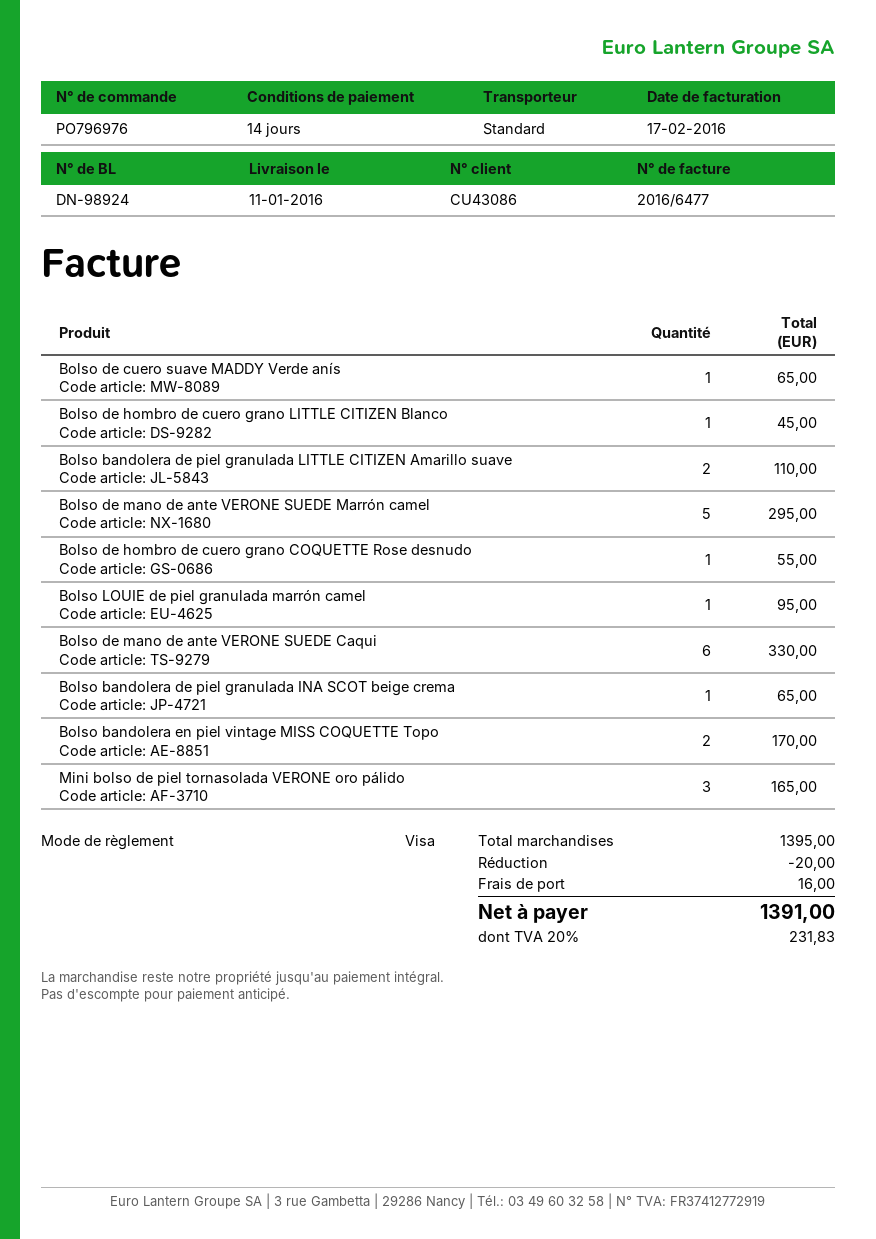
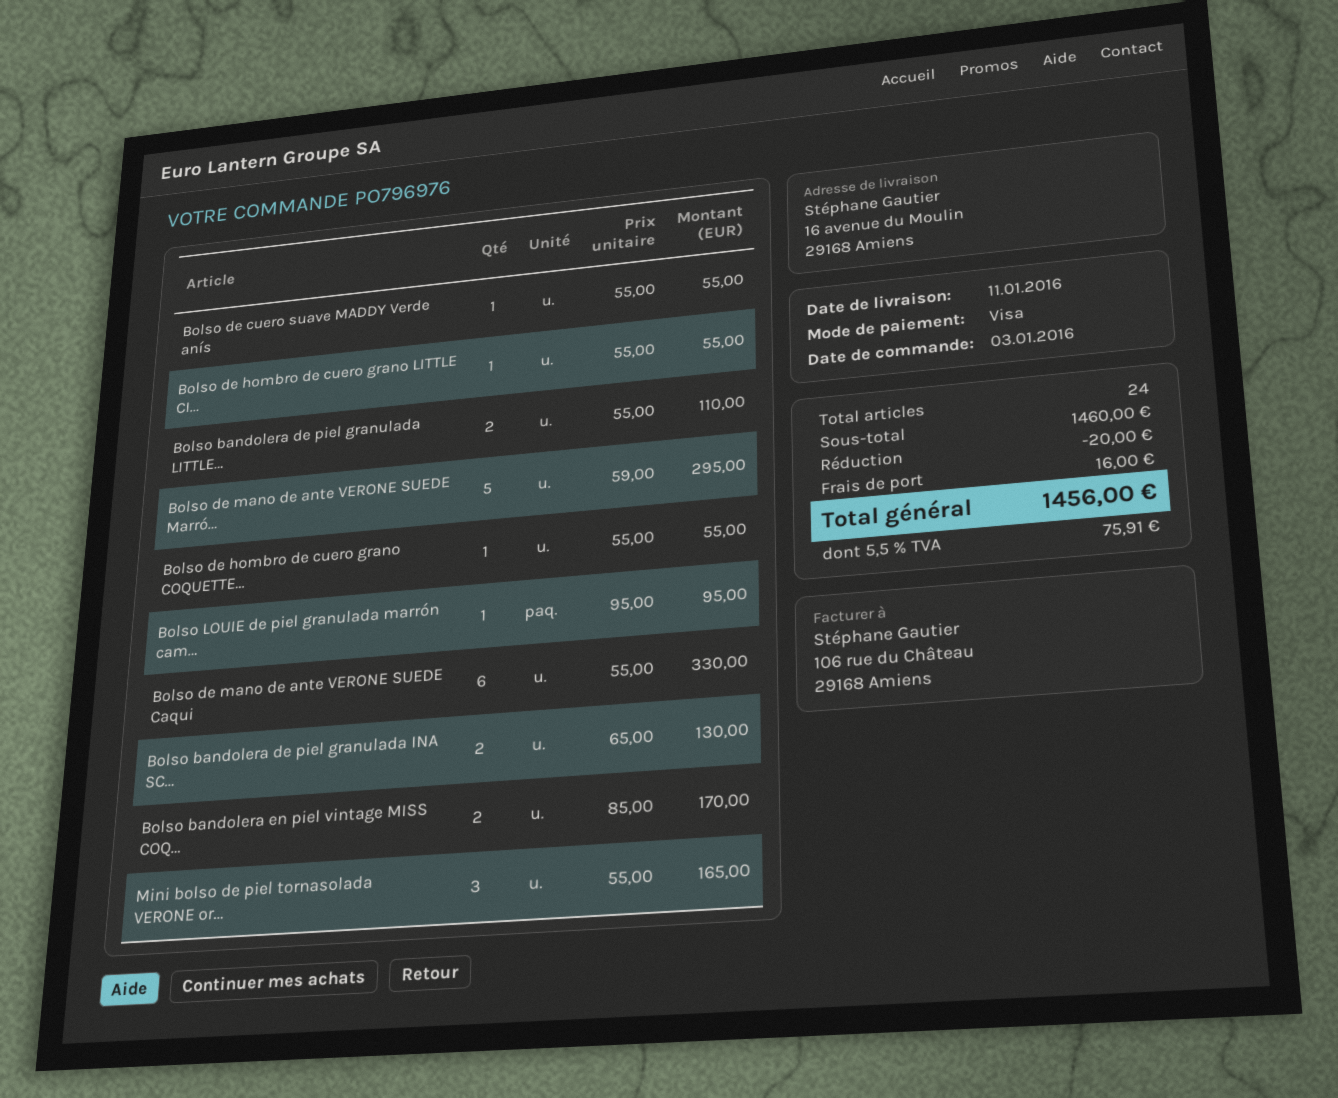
Bolso de cuero suave MADDY Verde anís: 1 for 65.00 -> 1 for 55.00
Bolso de hombro de cuero grano LITTLE CITIZEN Blanco: 1 for 45.00 -> 1 for 55.00
Bolso bandolera de piel granulada INA SCOT beige crema: 1 for 65.00 -> 2 for 130.00
subtotal: 1395.00 -> 1460.00
tax: 20% = 231.83 -> 5.5% = 75.91
total: 1391.00 -> 1456.00

